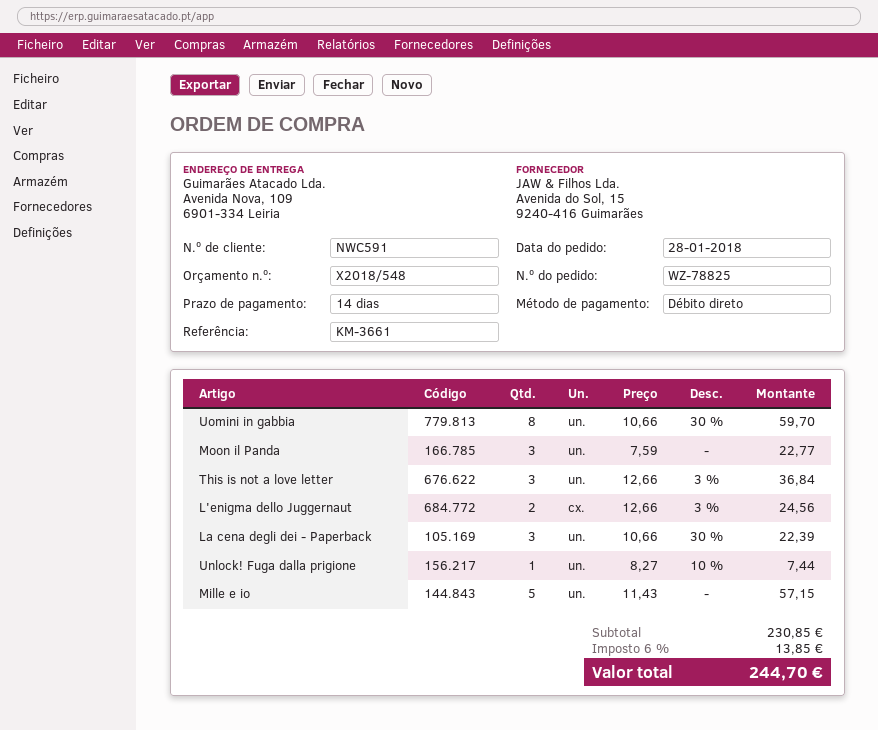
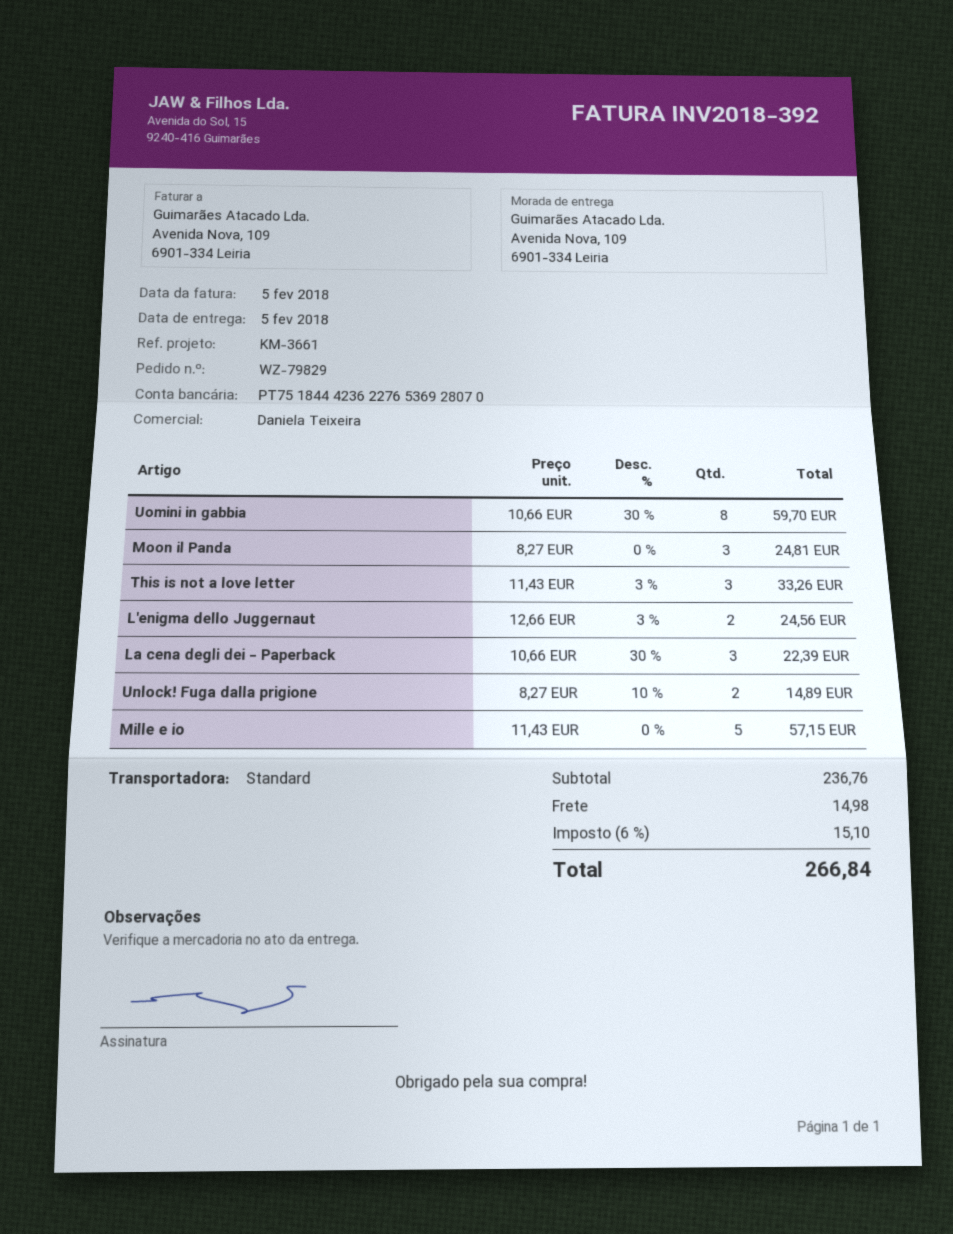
order number: WZ-78825 -> WZ-79829
Moon il Panda: 3 x 7.59 = 22.77 -> 3 x 8.27 = 24.81
This is not a love letter: 3 x 12.66 - 3% = 36.84 -> 3 x 11.43 - 3% = 33.26
Unlock! Fuga dalla prigione: 1 x 8.27 - 10% = 7.44 -> 2 x 8.27 - 10% = 14.89
subtotal: 230.85 -> 236.76
shipping: none -> 14.98
tax: 6% = 13.85 -> 6% = 15.10
total: 244.70 -> 266.84

